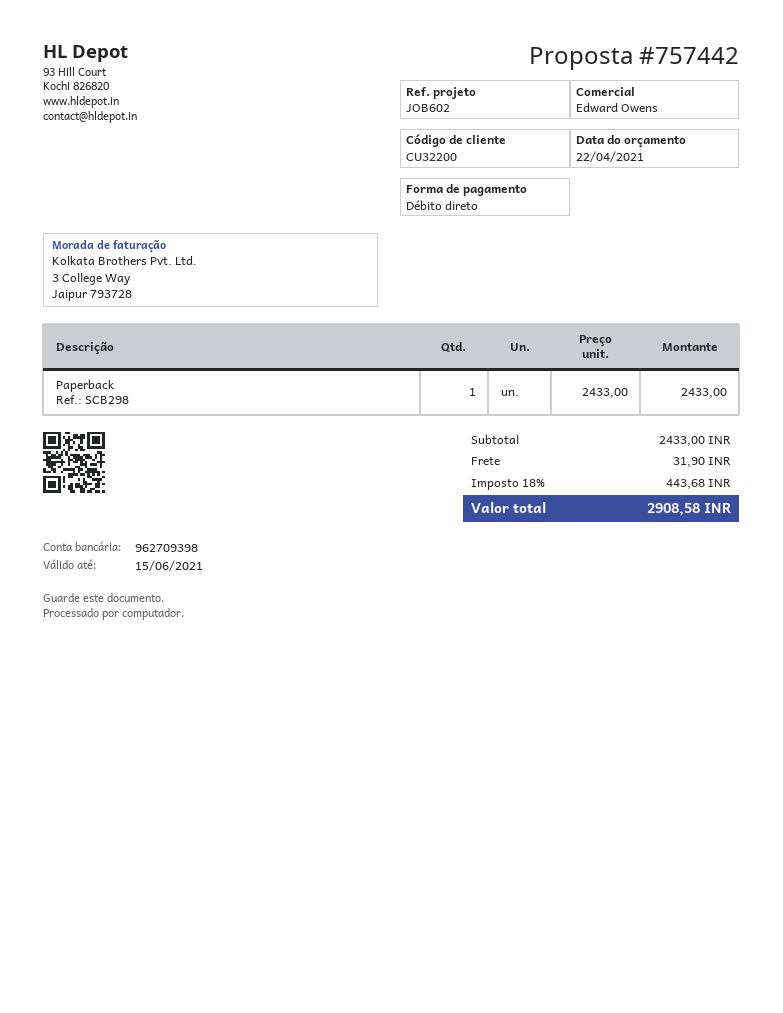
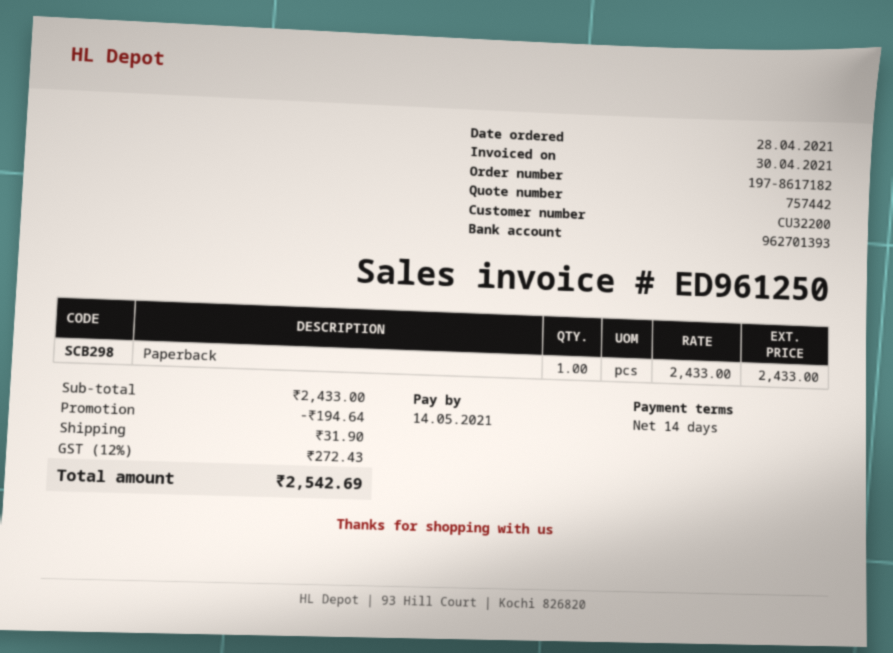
bank account: 962709398 -> 962701393
discount: none -> 194.64
tax: 18% = 443.68 -> 12% = 272.43
total: 2908.58 -> 2542.69

